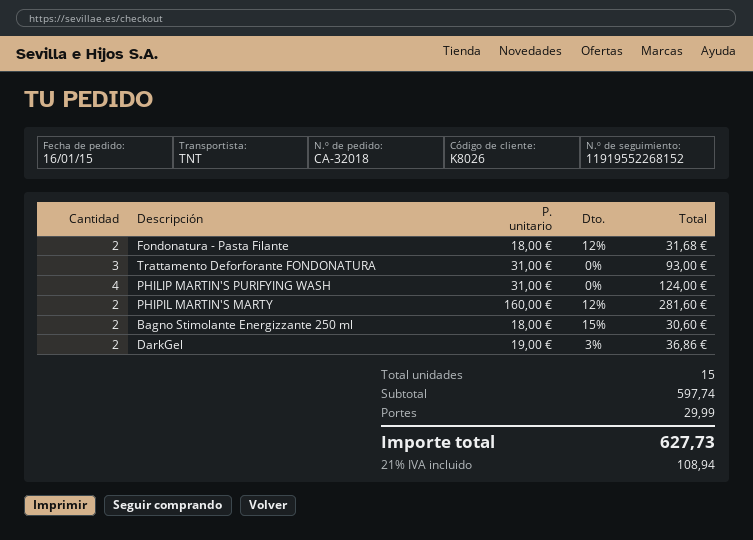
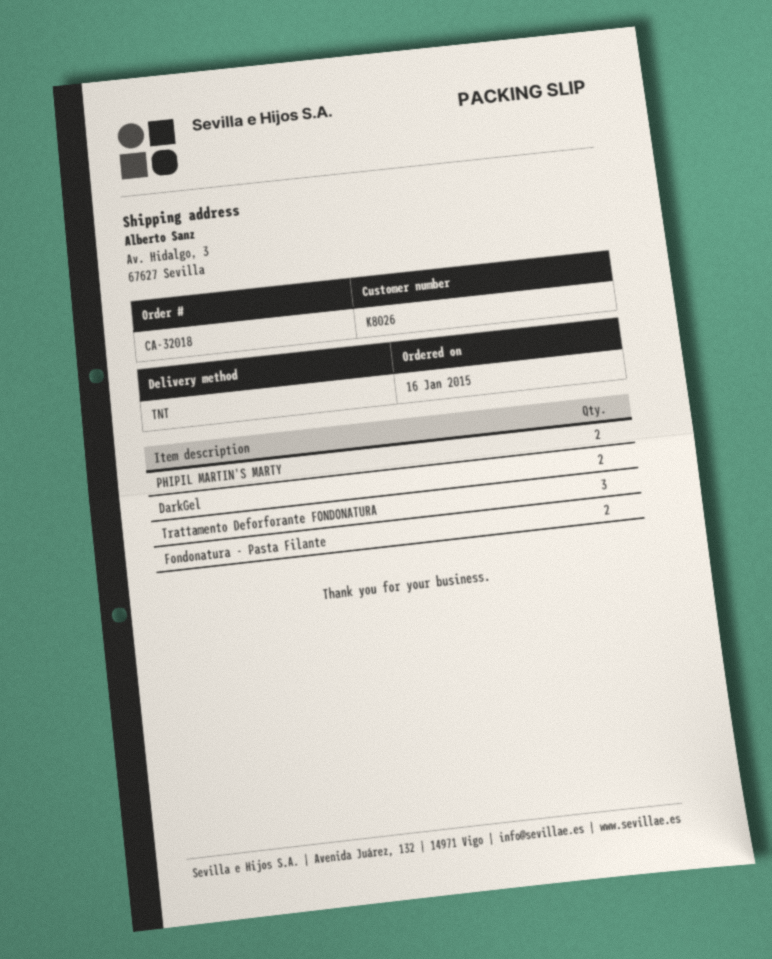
PHILIP MARTIN'S PURIFYING WASH: 4 -> none
Bagno Stimolante Energizzante 250 ml: 2 -> none

